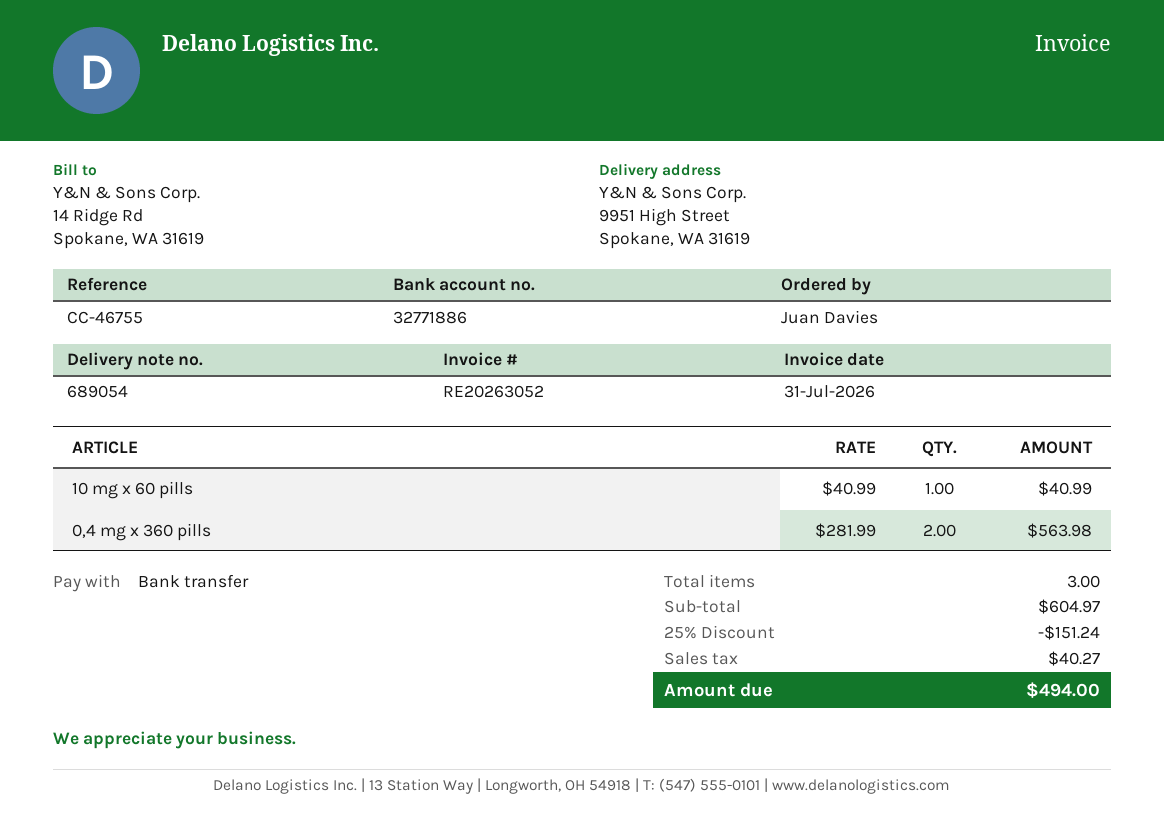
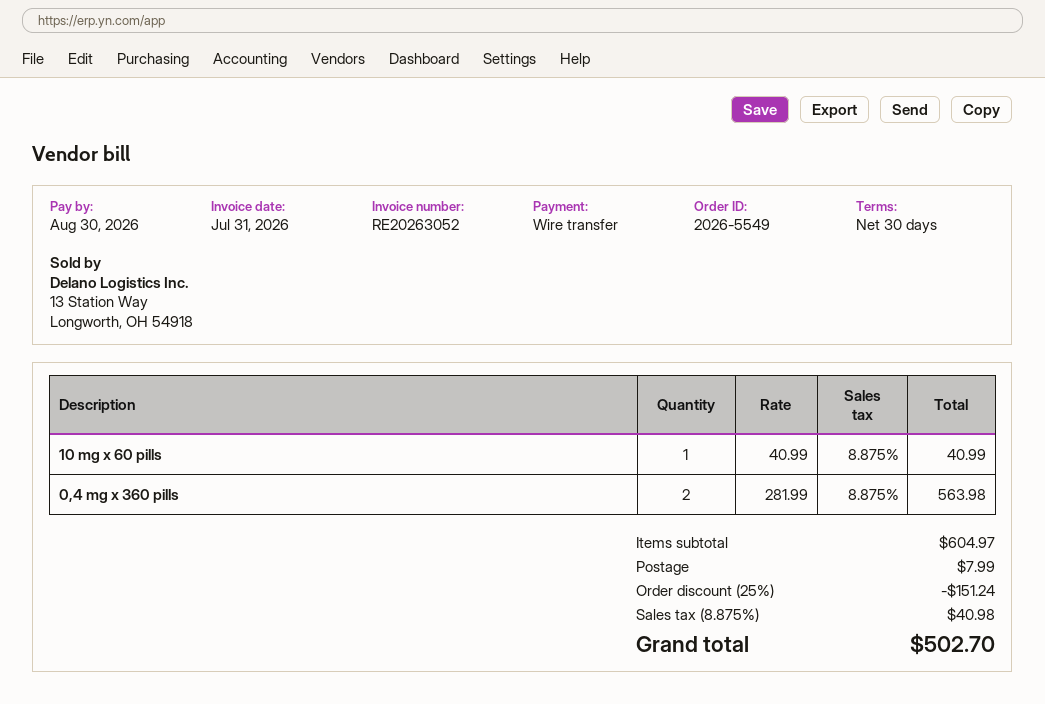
shipping: none -> 7.99
tax: 40.27 -> 40.98
total: 494.00 -> 502.70

